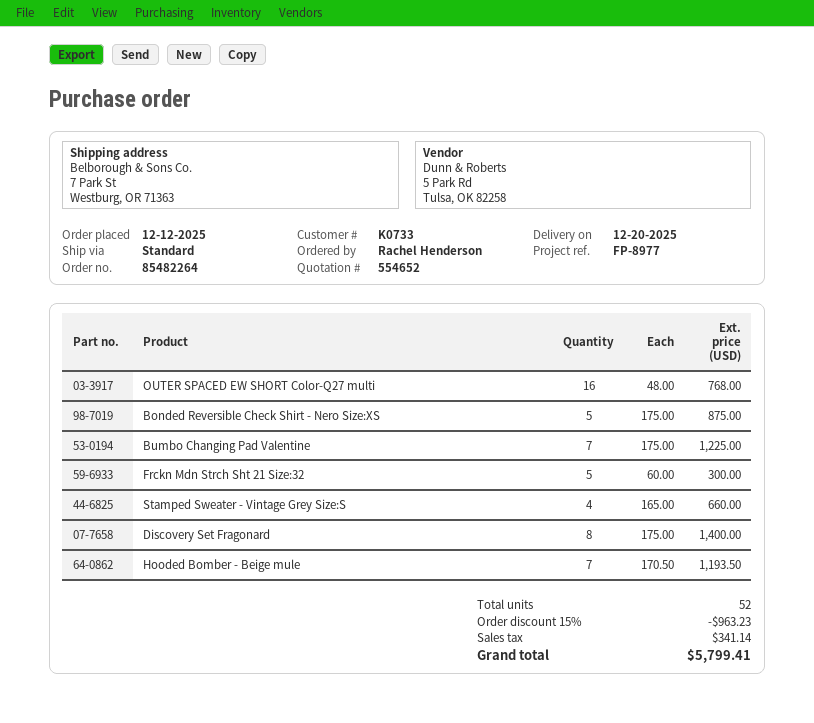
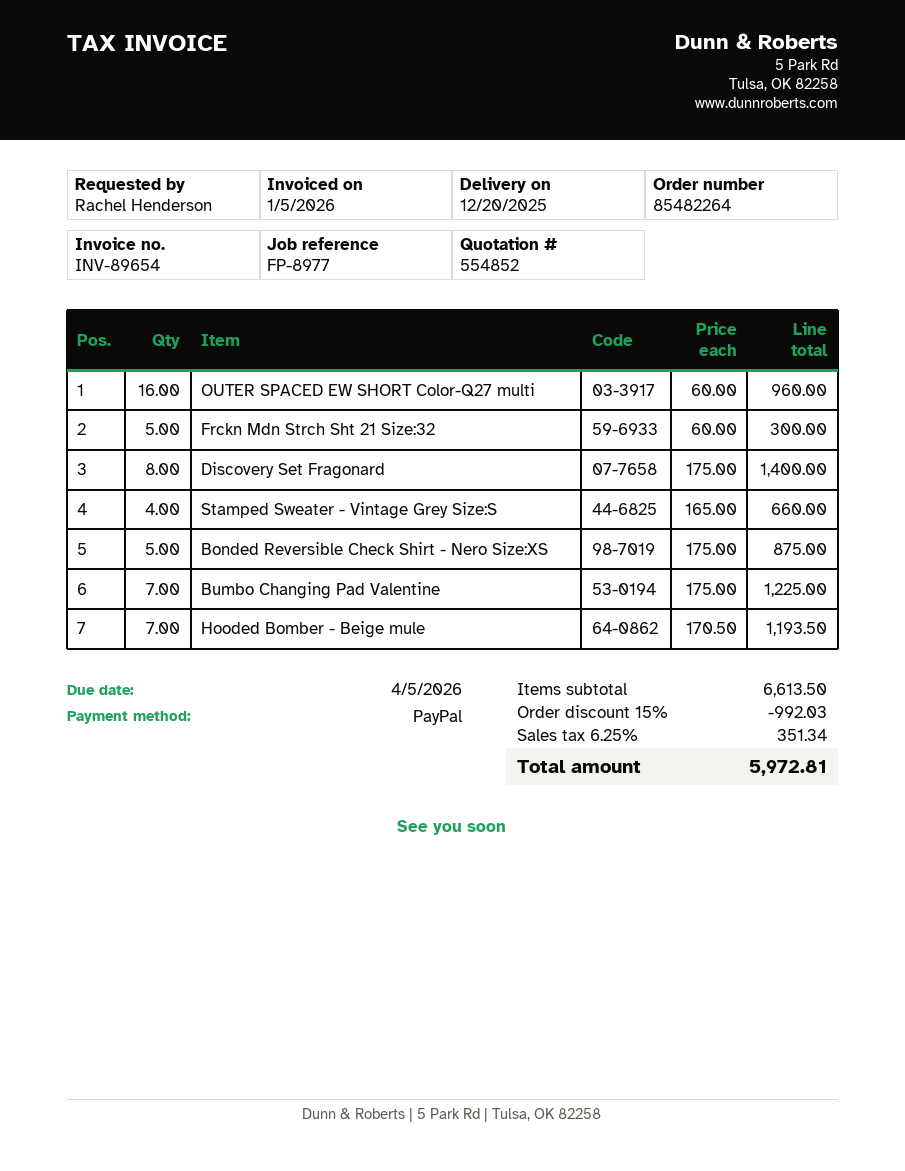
quote number: 554652 -> 554852
OUTER SPACED EW SHORT Color-Q27 multi: 16 x 48.00 = 768.00 -> 16 x 60.00 = 960.00
discount: 15% = 963.23 -> 15% = 992.03
tax: 341.14 -> 351.34
total: 5799.41 -> 5972.81

